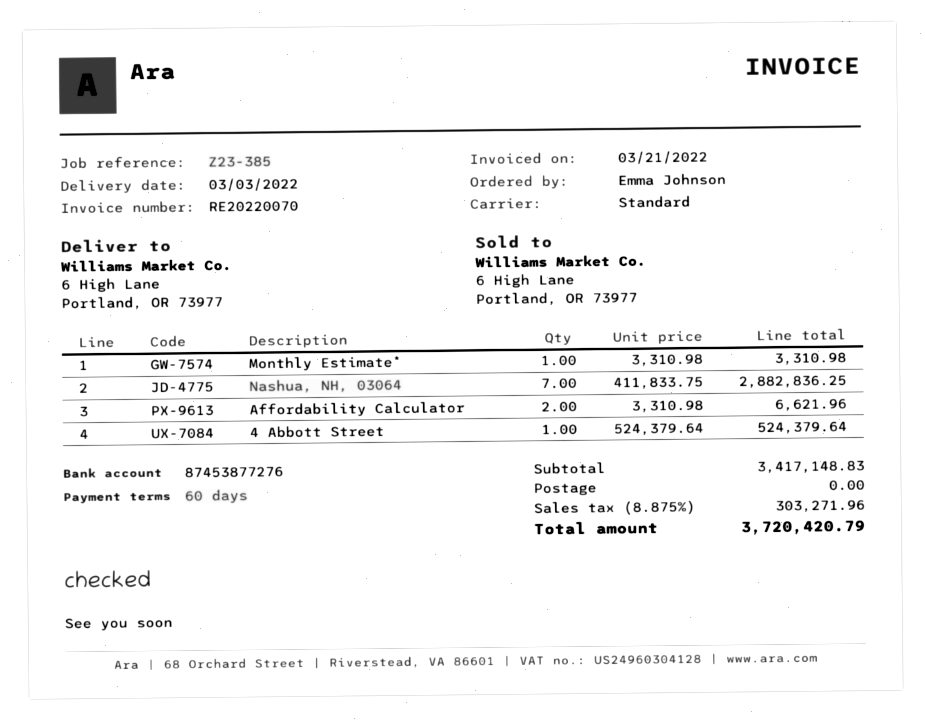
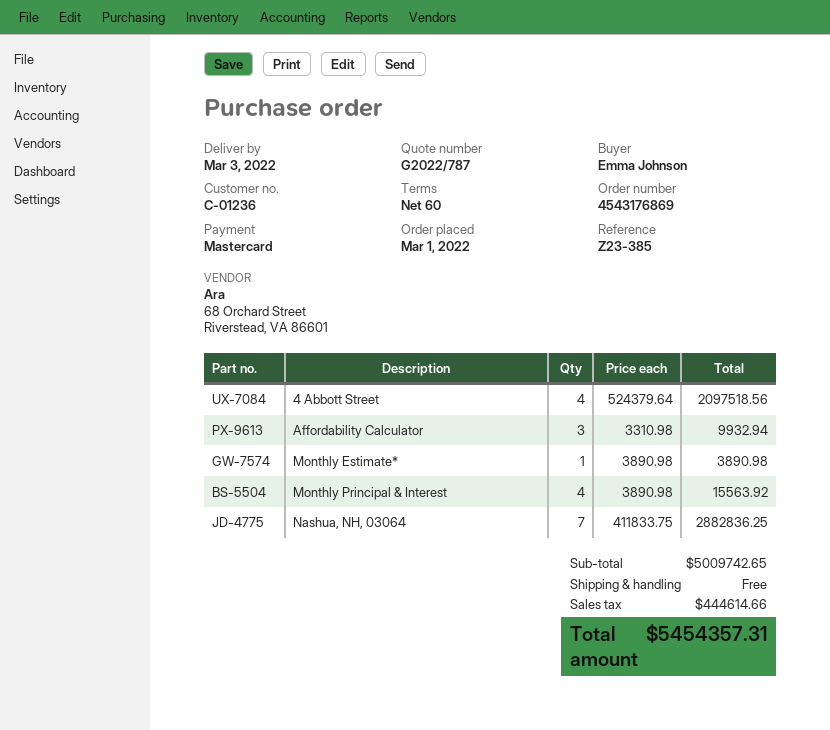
Monthly Estimate*: 1 x 3310.98 = 3310.98 -> 1 x 3890.98 = 3890.98
Affordability Calculator: 2 x 3310.98 = 6621.96 -> 3 x 3310.98 = 9932.94
4 Abbott Street: 1 x 524379.64 = 524379.64 -> 4 x 524379.64 = 2097518.56
Monthly Principal & Interest: none -> 4 x 3890.98 = 15563.92
subtotal: 3417148.83 -> 5009742.65
tax: 303271.96 -> 444614.66
total: 3720420.79 -> 5454357.31

